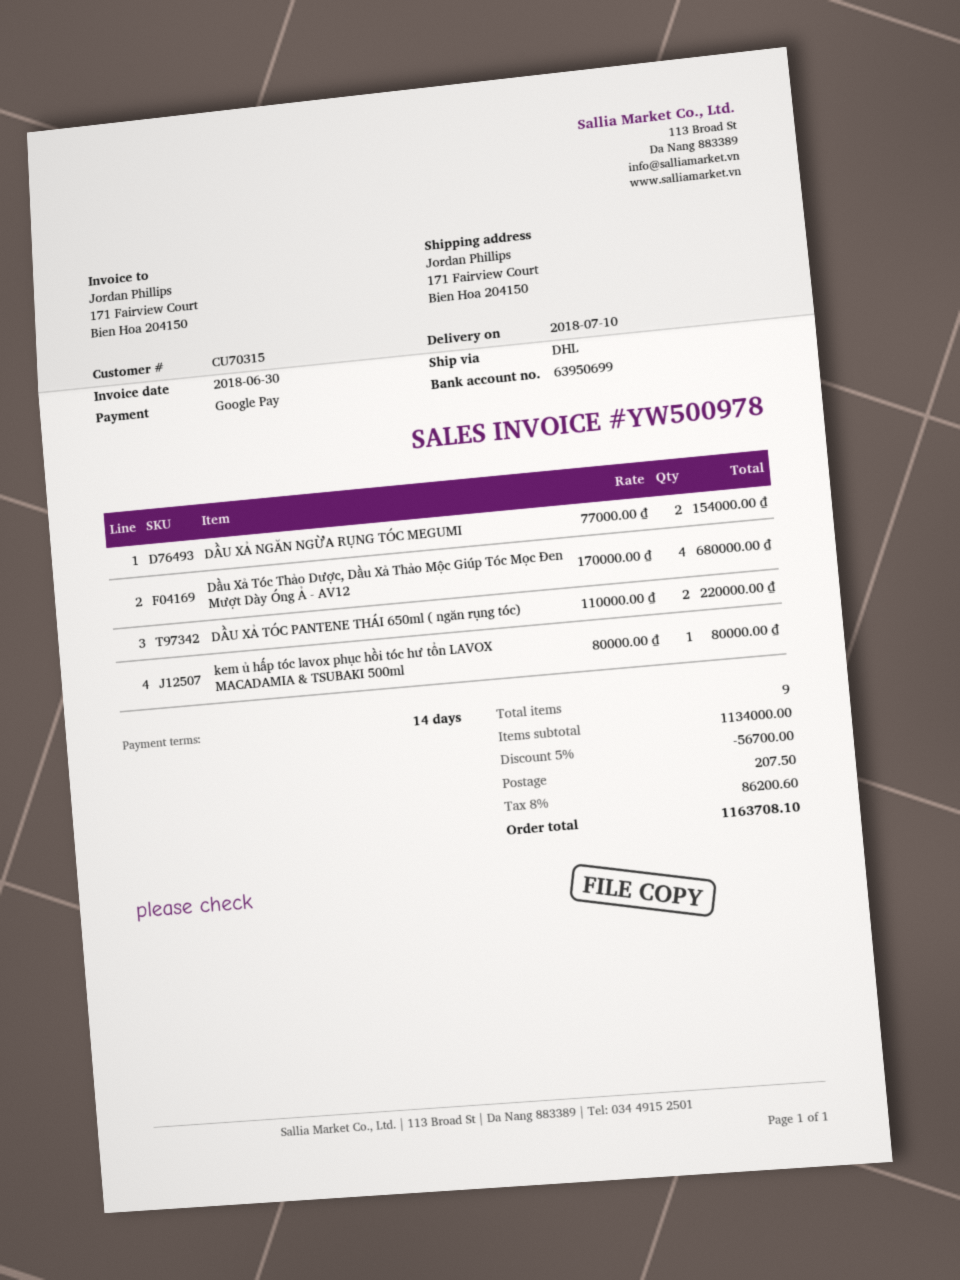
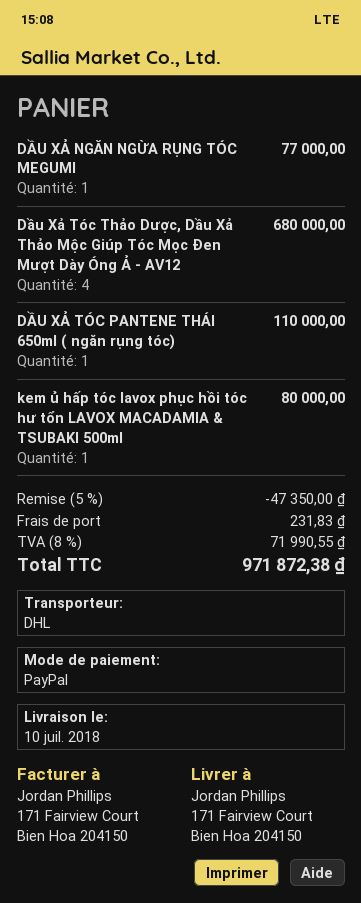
payment method: Google Pay -> PayPal
DẦU XẢ NGĂN NGỪA RỤNG TÓC MEGUMI: 2 for 154000.00 -> 1 for 77000.00
DẦU XẢ TÓC PANTENE THÁI 650ml ( ngăn rụng tóc): 2 for 220000.00 -> 1 for 110000.00
discount: 5% = 56700.00 -> 5% = 47350.00
shipping: 207.50 -> 231.83
tax: 8% = 86200.60 -> 8% = 71990.55
total: 1163708.10 -> 971872.38

